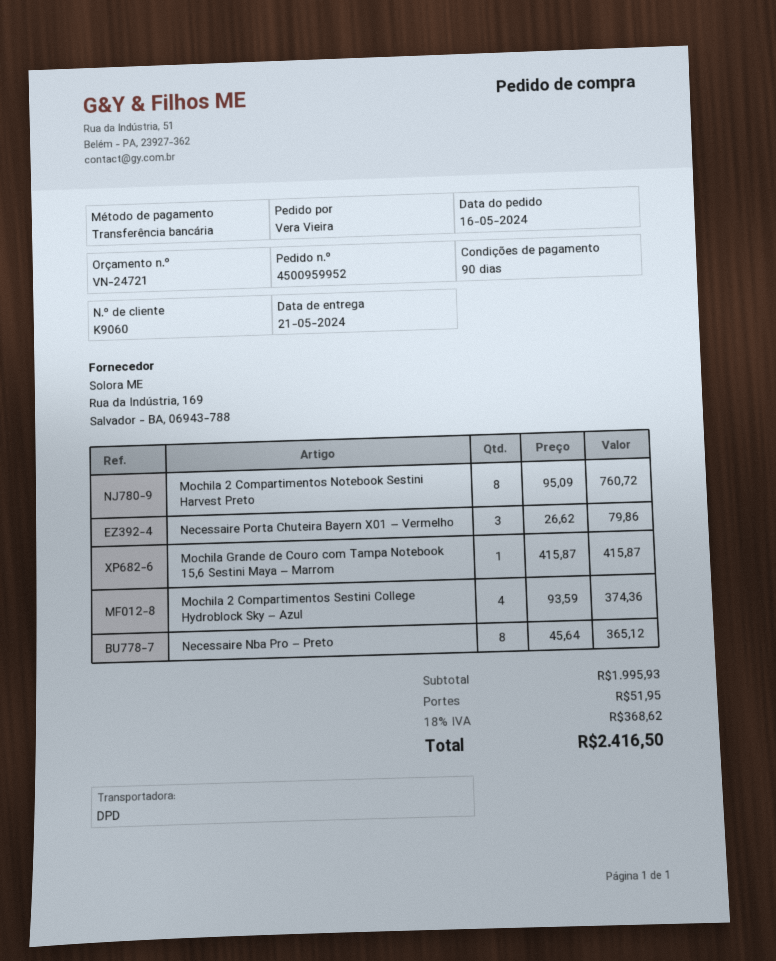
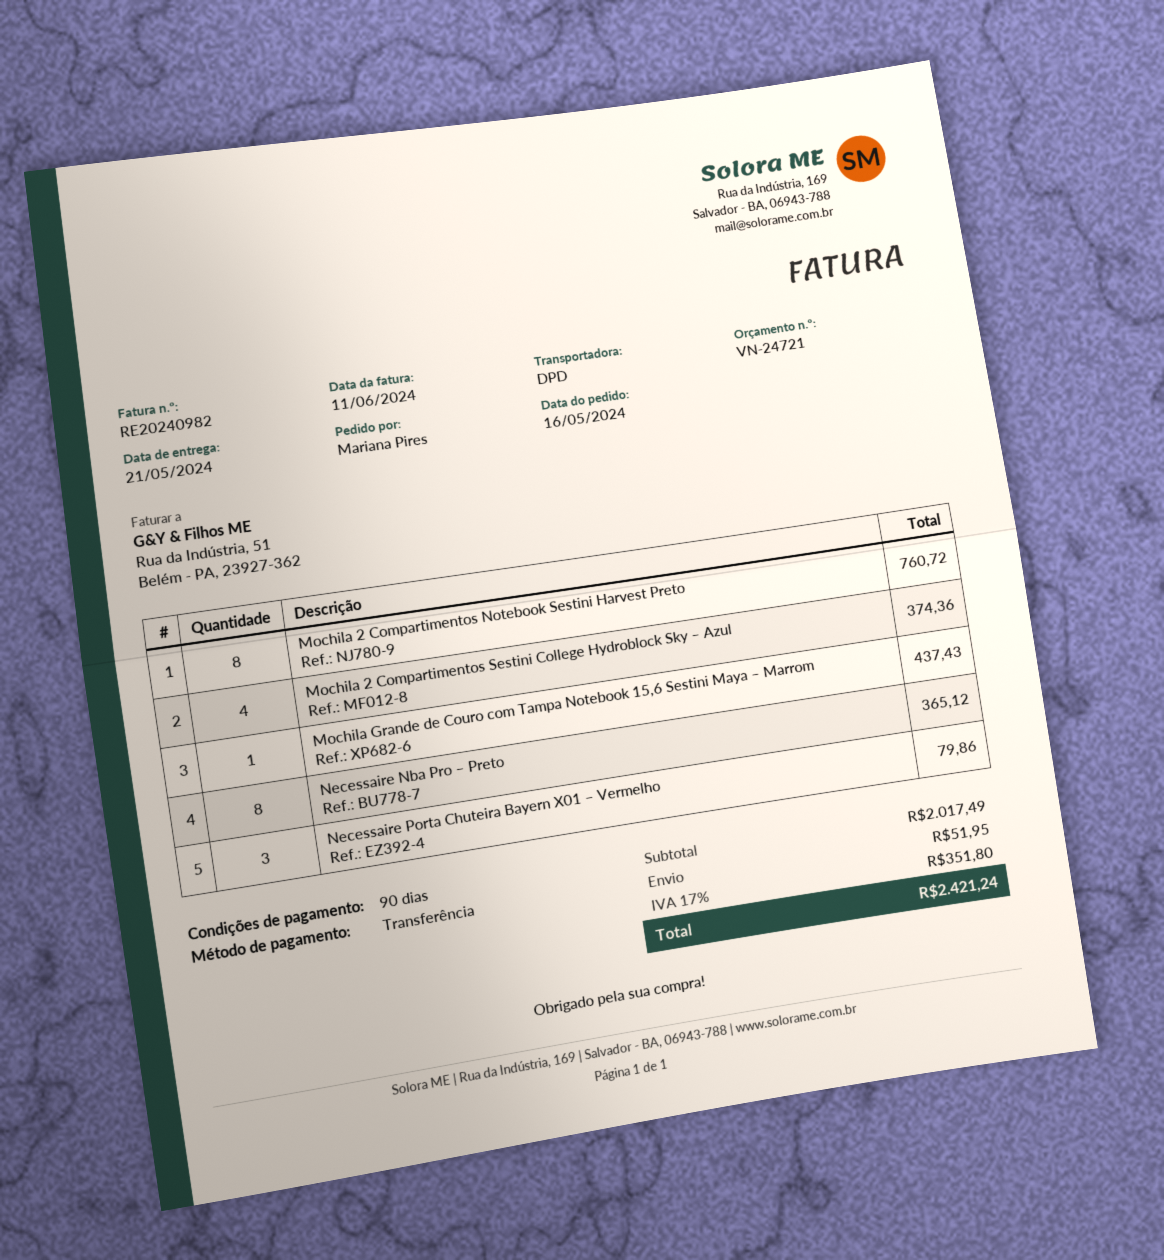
ordered by: Vera Vieira -> Mariana Pires
Mochila Grande de Couro com Tampa Notebook 15,6 Sestini Maya – Marrom: 1 for 415.87 -> 1 for 437.43
subtotal: 1995.93 -> 2017.49
tax: 18% = 368.62 -> 17% = 351.80
total: 2416.50 -> 2421.24

